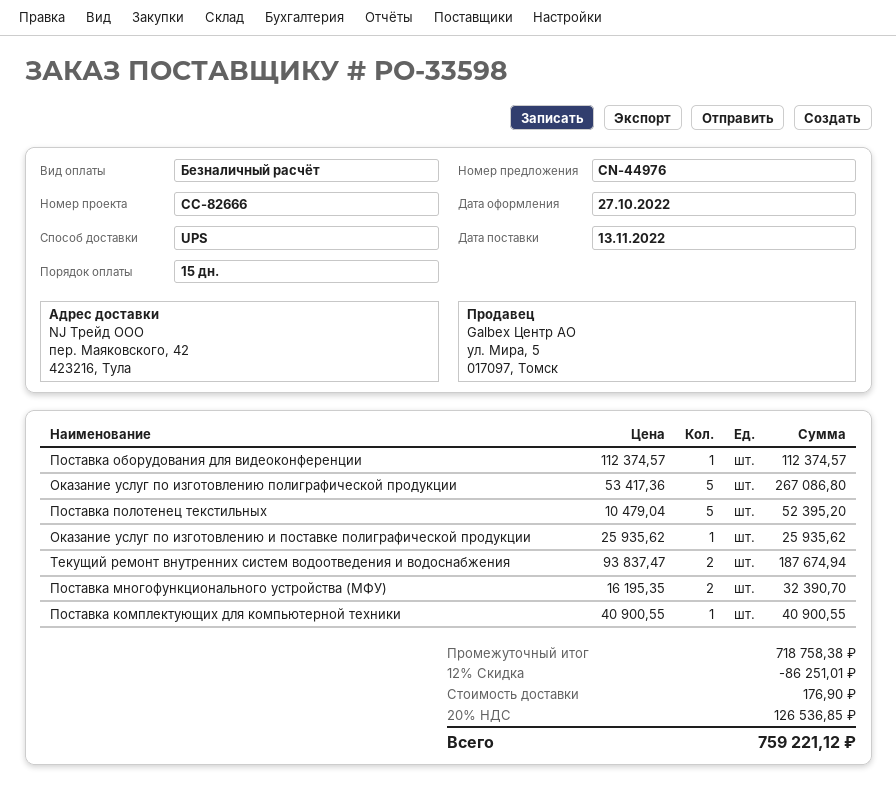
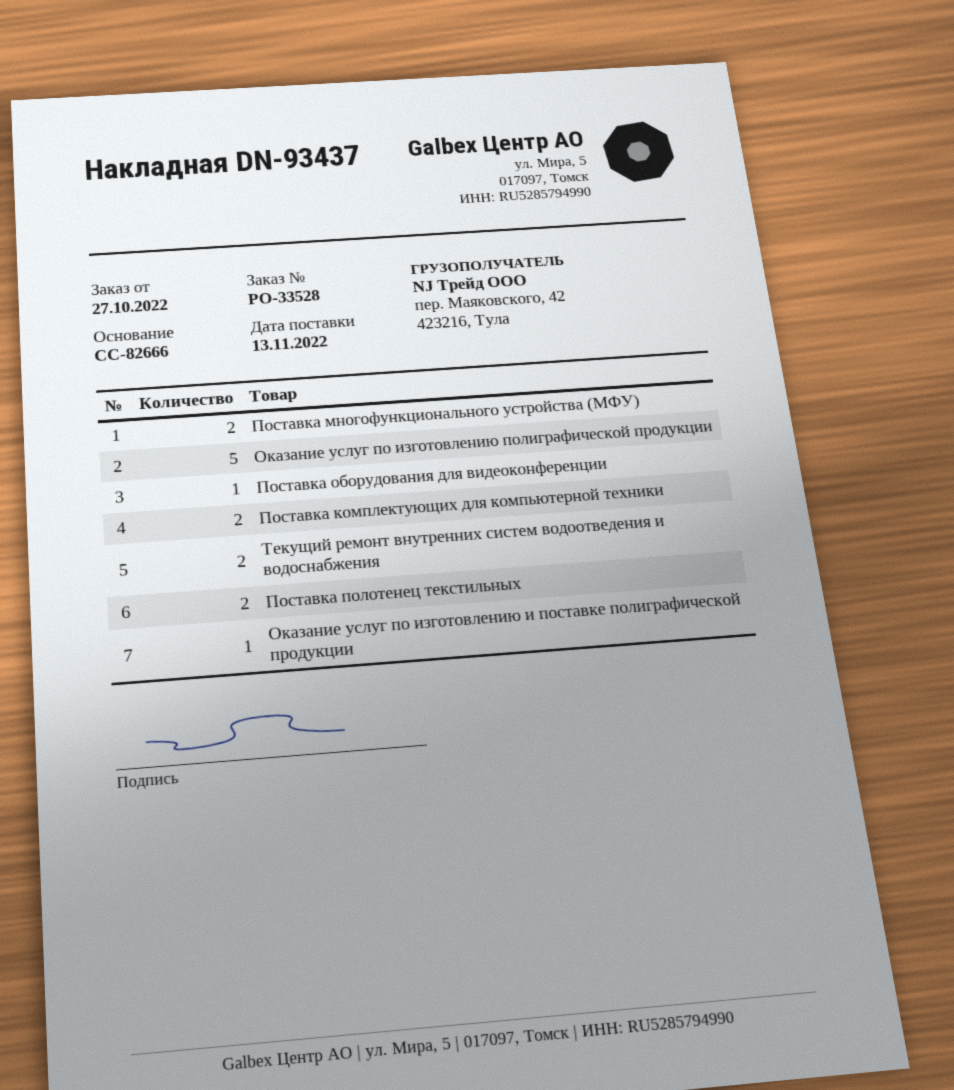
order number: PO-33598 -> PO-33528
Поставка полотенец текстильных: 5 -> 2
Поставка комплектующих для компьютерной техники: 1 -> 2

